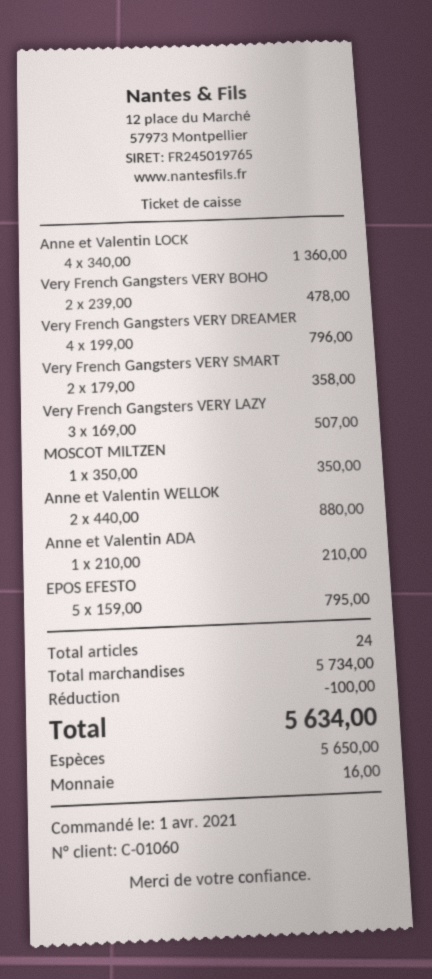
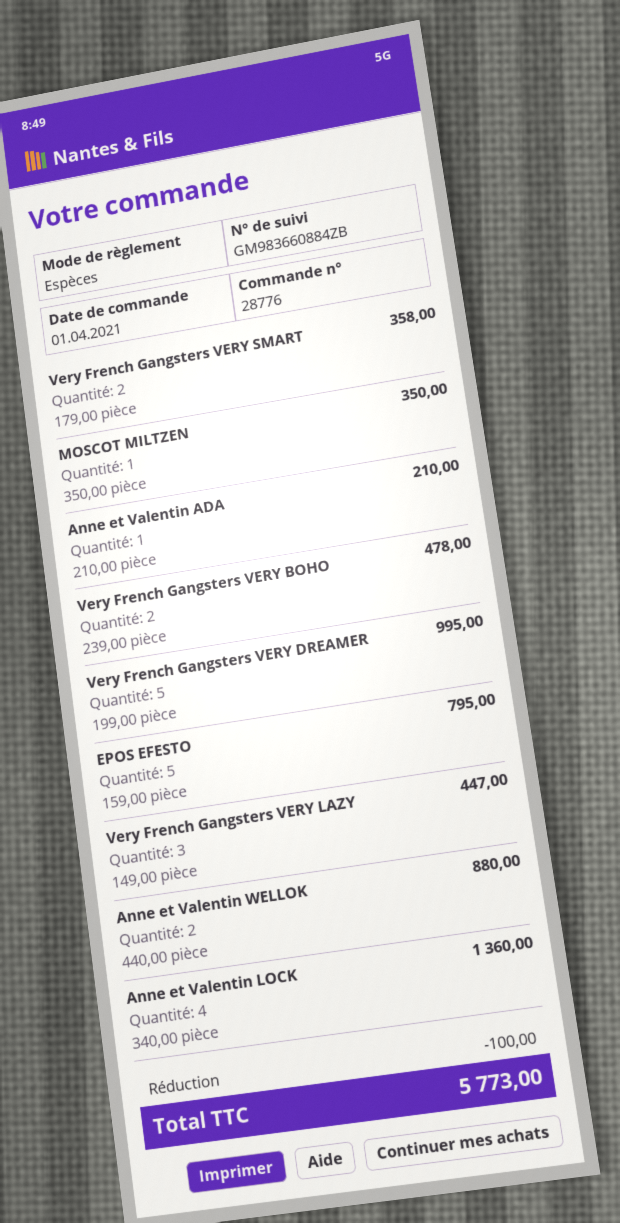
Very French Gangsters VERY DREAMER: 4 x 199.00 = 796.00 -> 5 x 199.00 = 995.00
Very French Gangsters VERY LAZY: 3 x 169.00 = 507.00 -> 3 x 149.00 = 447.00
total: 5634.00 -> 5773.00

